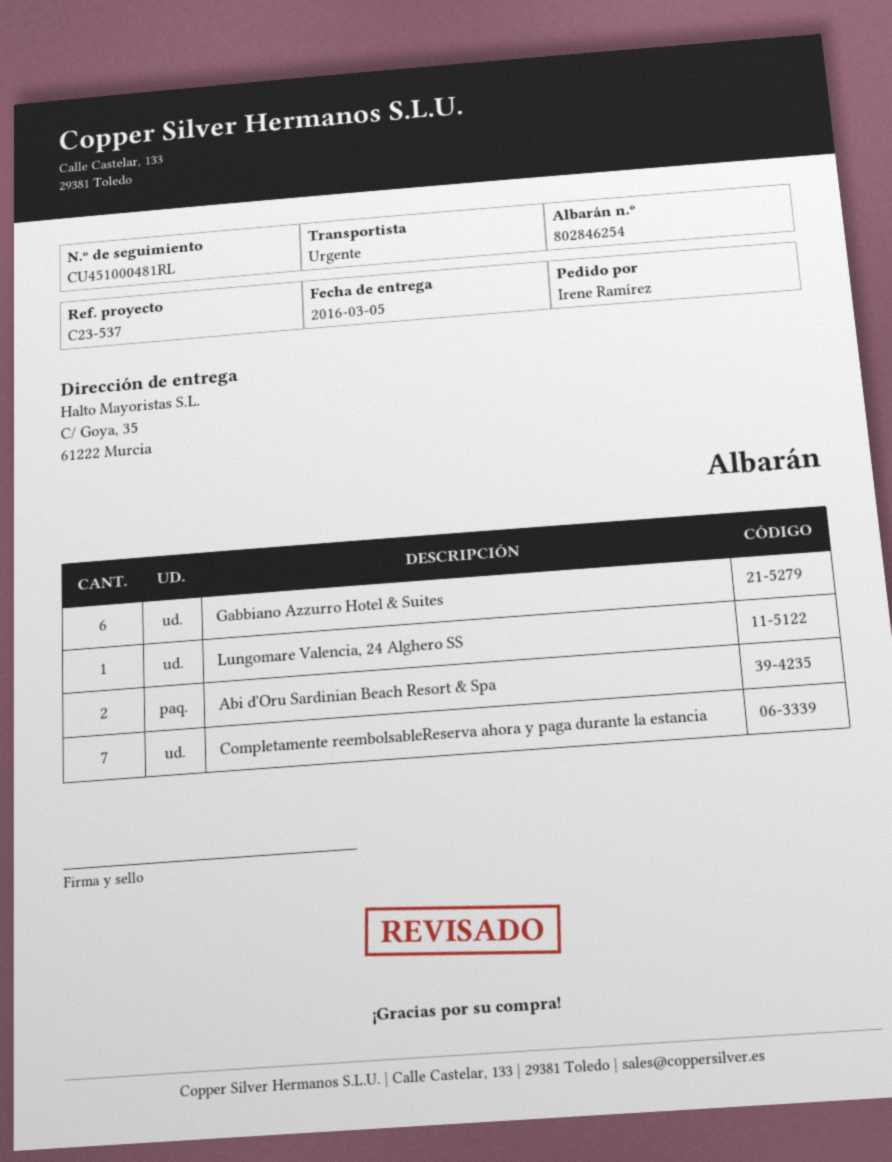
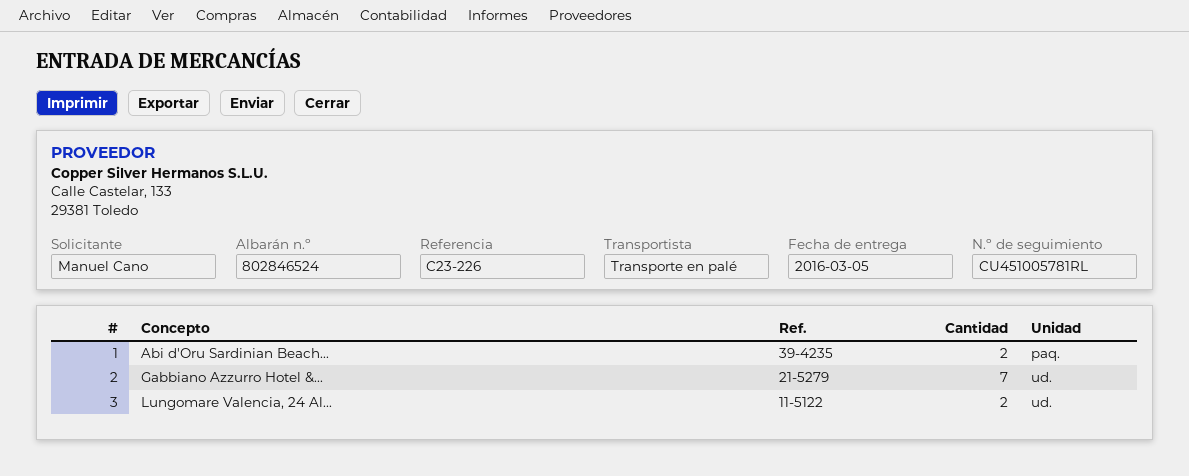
delivery note number: 802846254 -> 802846524
reference: C23-537 -> C23-226
ordered by: Irene Ramírez -> Manuel Cano
shipping method: express -> pallet freight
tracking number: CU451000481RL -> CU451005781RL
Gabbiano Azzurro Hotel & Suites: 6 -> 7
Lungomare Valencia, 24 Alghero SS: 1 -> 2
Completamente reembolsableReserva ahora y paga durante la estancia: 7 -> none

